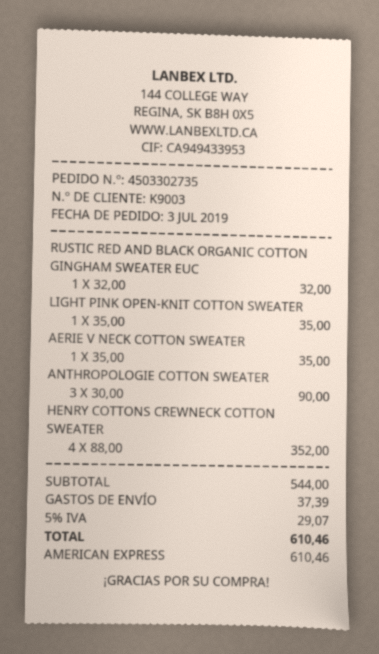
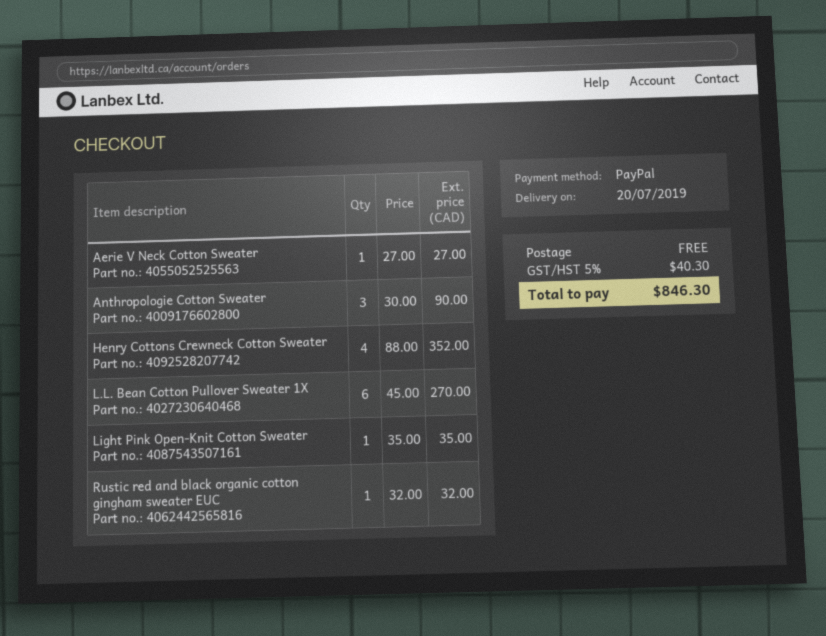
payment method: American Express -> PayPal
AERIE V NECK COTTON SWEATER: 1 x 35.00 = 35.00 -> 1 x 27.00 = 27.00
L.L. Bean Cotton Pullover Sweater 1X: none -> 6 x 45.00 = 270.00
shipping: 37.39 -> 0.00
tax: 5% = 29.07 -> 5% = 40.30
total: 610.46 -> 846.30

